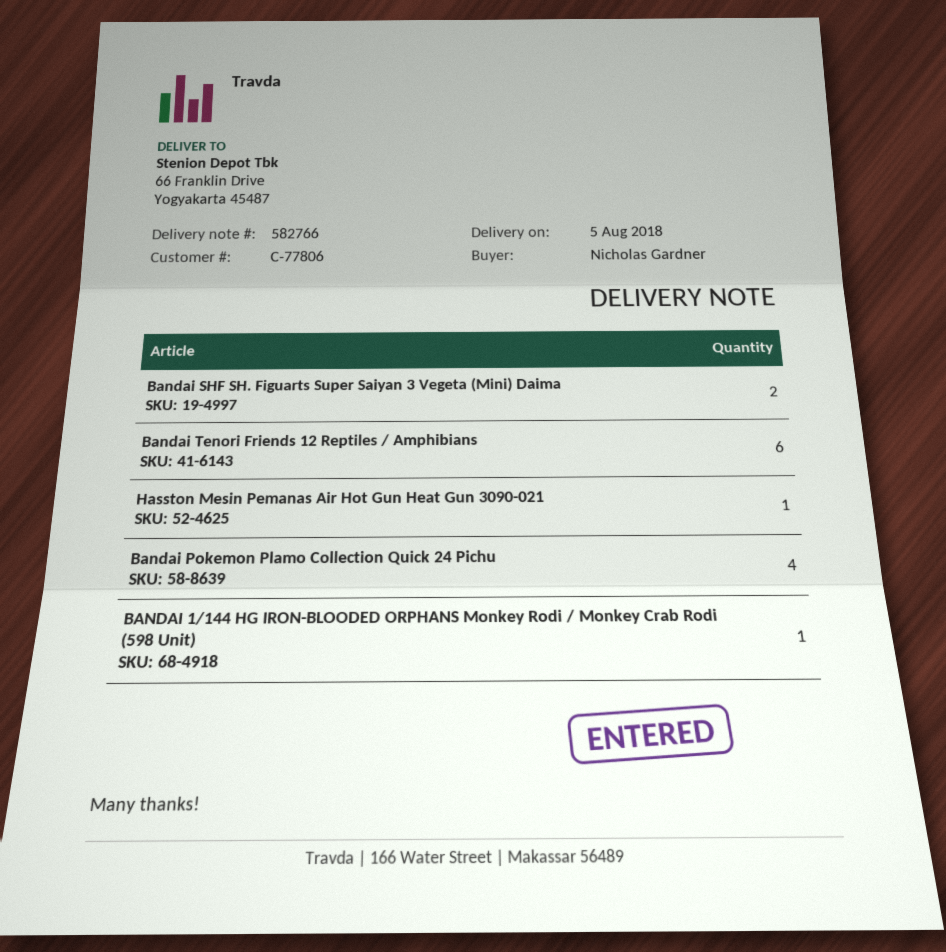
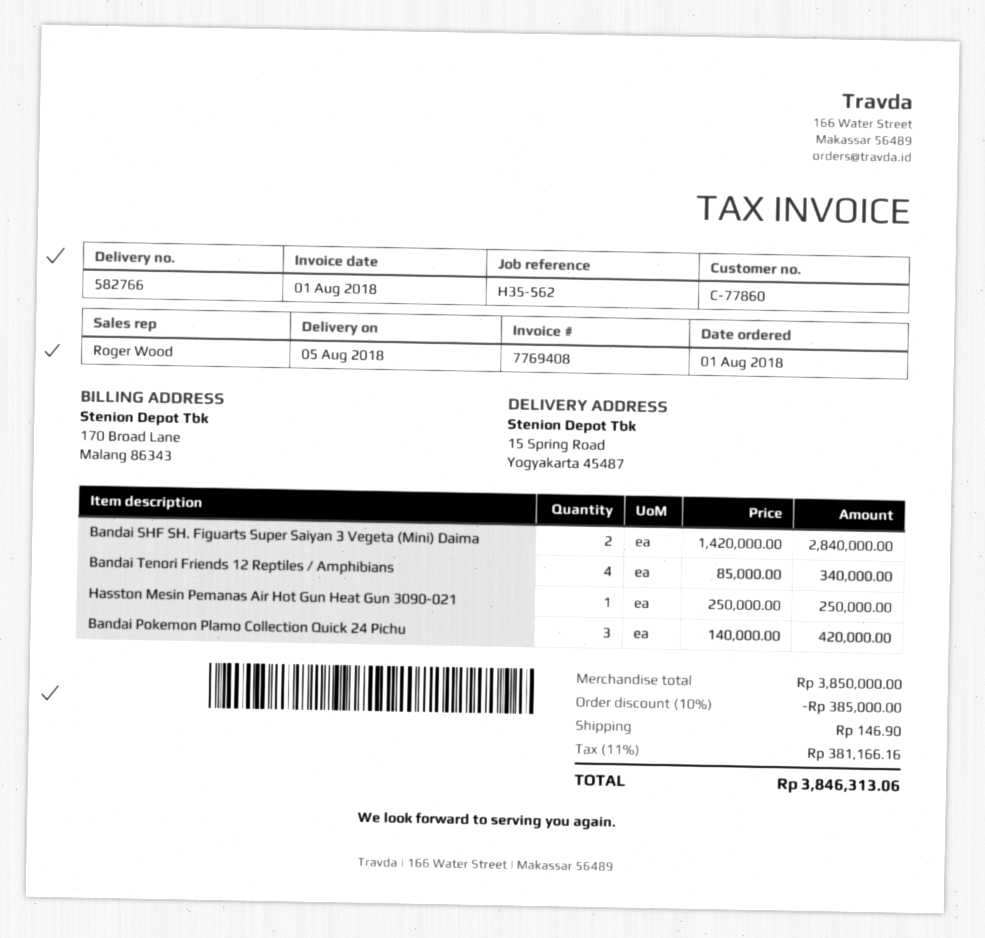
customer number: C-77806 -> C-77860
ship to: 66 Franklin Drive, Yogyakarta 45487 -> 15 Spring Road, Yogyakarta 45487
Bandai Tenori Friends 12 Reptiles / Amphibians: 6 -> 4
Bandai Pokemon Plamo Collection Quick 24 Pichu: 4 -> 3
BANDAI 1/144 HG IRON-BLOODED ORPHANS Monkey Rodi / Monkey Crab Rodi (598 Unit): 1 -> none

